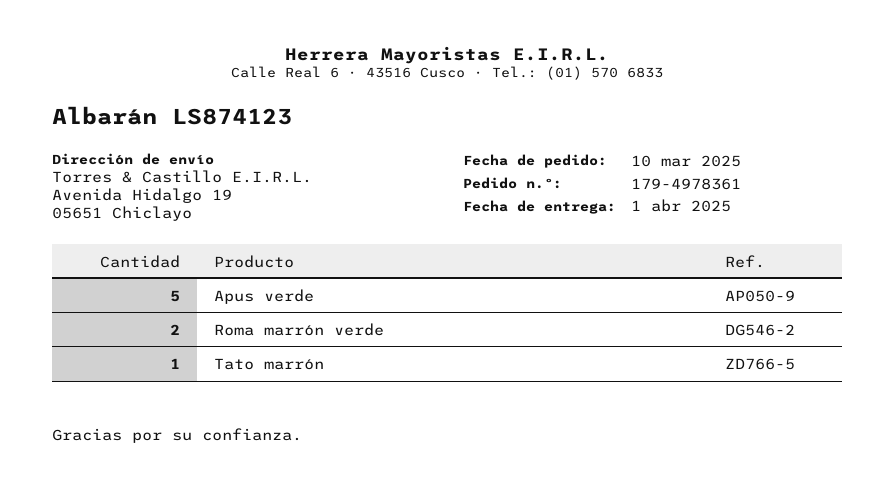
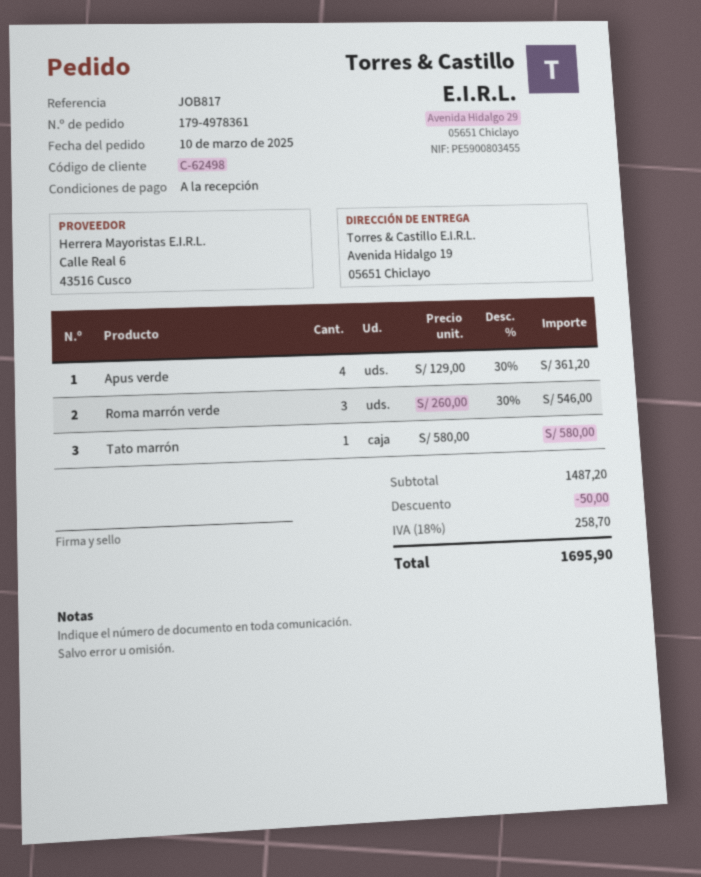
Apus verde: 5 -> 4
Roma marrón verde: 2 -> 3

